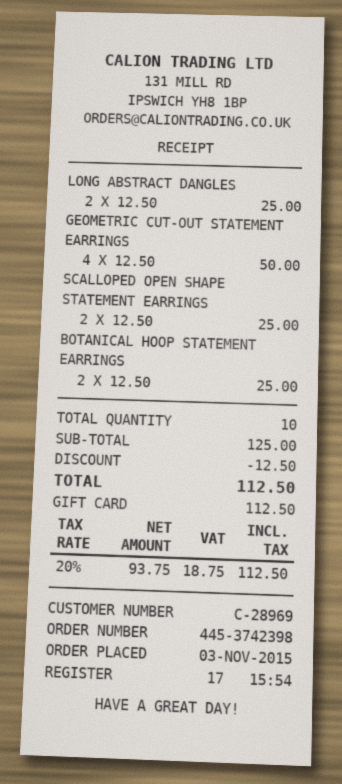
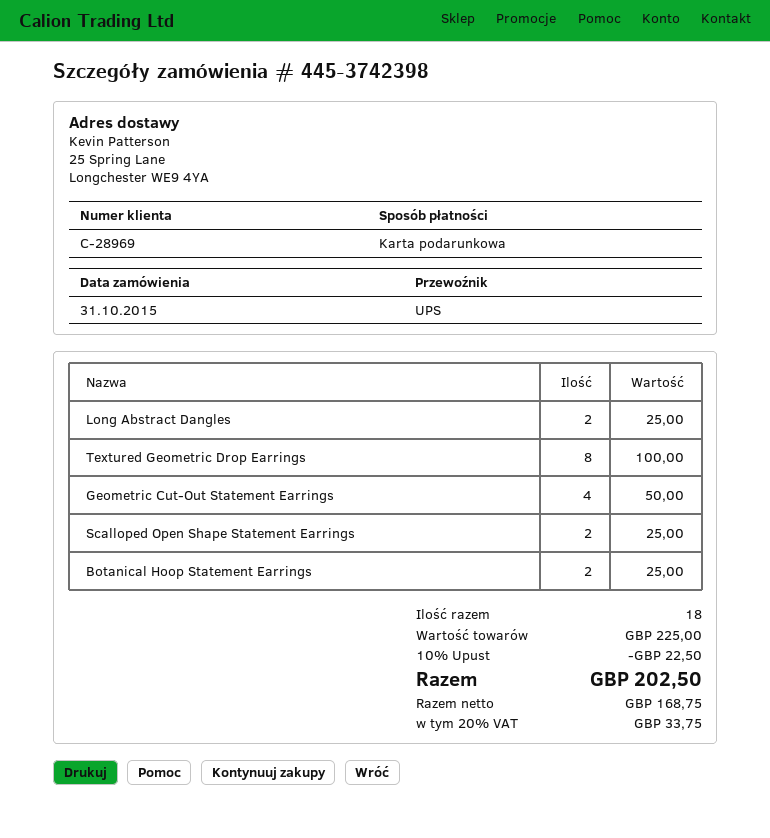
order date: 2015-11-03 -> 2015-10-31
Textured Geometric Drop Earrings: none -> 8 for 100.00
total quantity: 10 -> 18
subtotal: 125.00 -> 225.00
discount: 12.50 -> 22.50
net: 93.75 -> 168.75
tax: 20% = 18.75 -> 20% = 33.75
total: 112.50 -> 202.50

